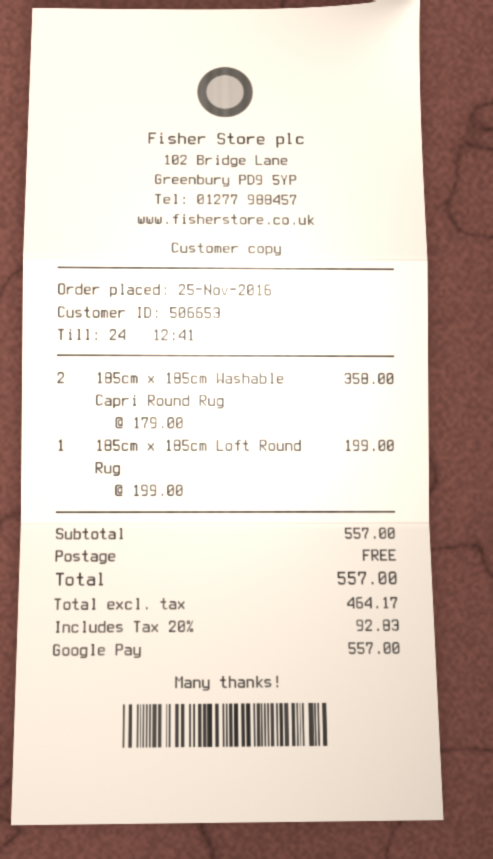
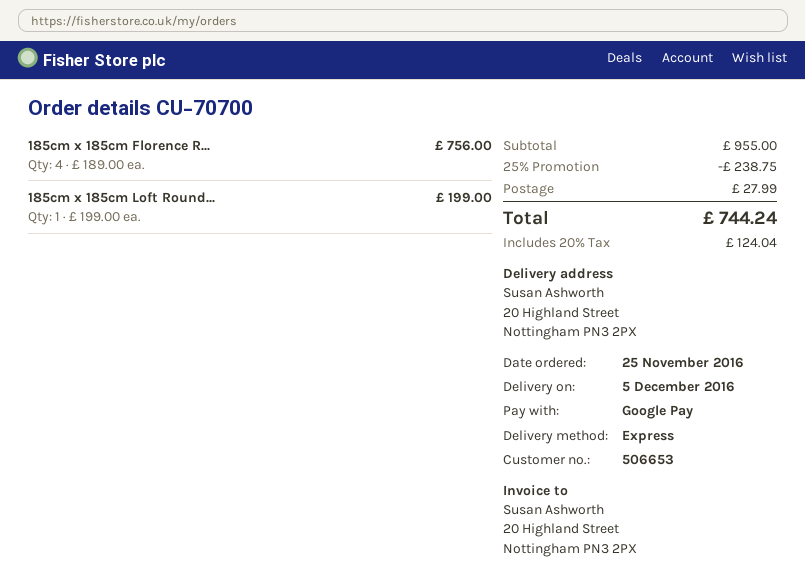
185cm x 185cm Washable Capri Round Rug: 2 x 179.00 = 358.00 -> none
185cm x 185cm Florence R...: none -> 4 x 189.00 = 756.00
subtotal: 557.00 -> 955.00
discount: none -> 25% = 238.75
shipping: 0.00 -> 27.99
tax: 20% = 92.83 -> 20% = 124.04
total: 557.00 -> 744.24

